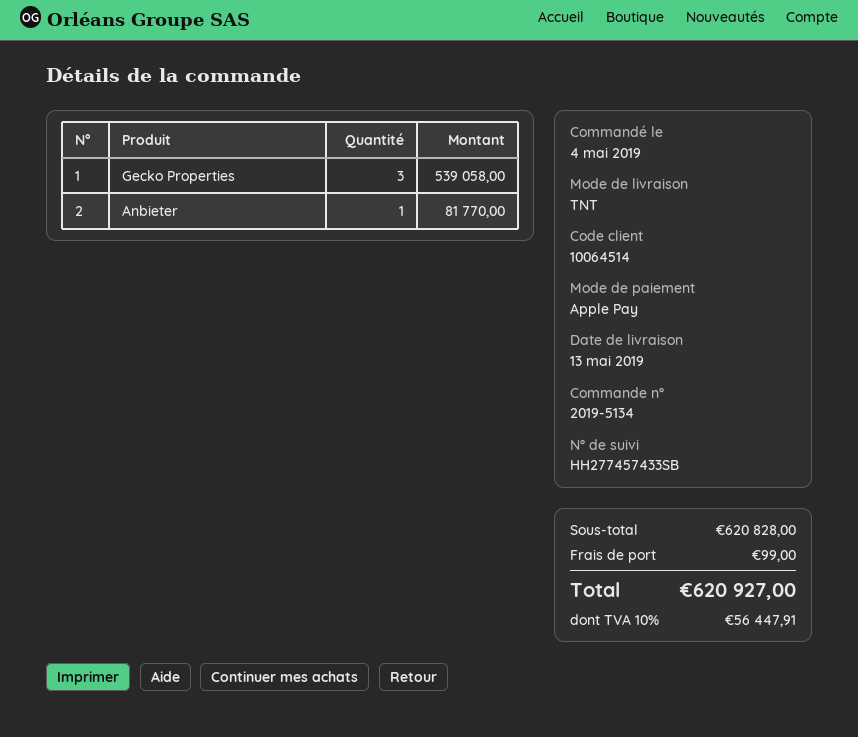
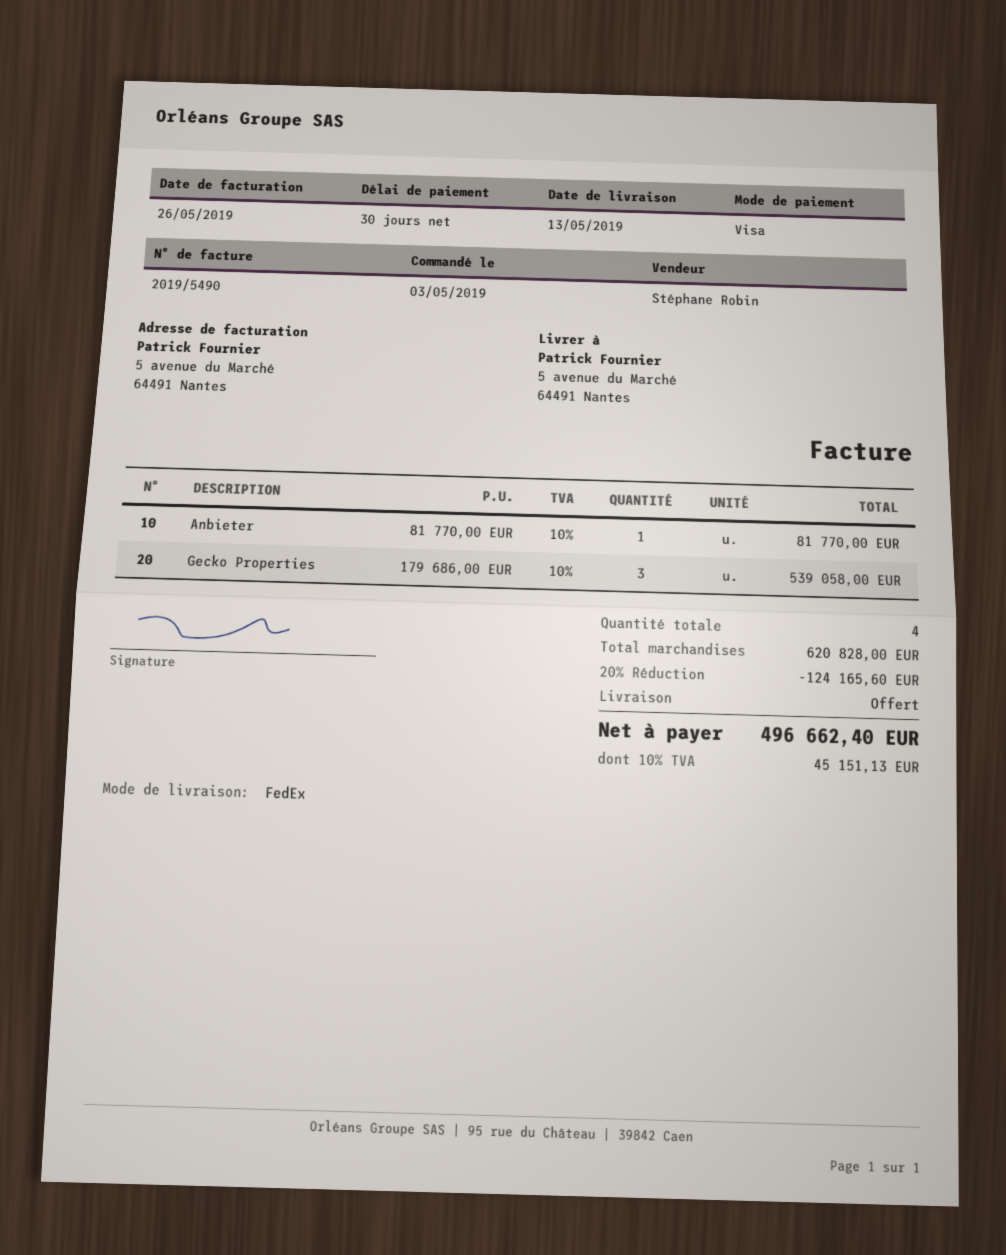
order date: 2019-05-04 -> 2019-05-03
payment method: Apple Pay -> Visa
shipping method: TNT -> FedEx
discount: none -> 20% = 124165.60
shipping: 99.00 -> 0.00
tax: 10% = 56447.91 -> 10% = 45151.13
total: 620927.00 -> 496662.40

